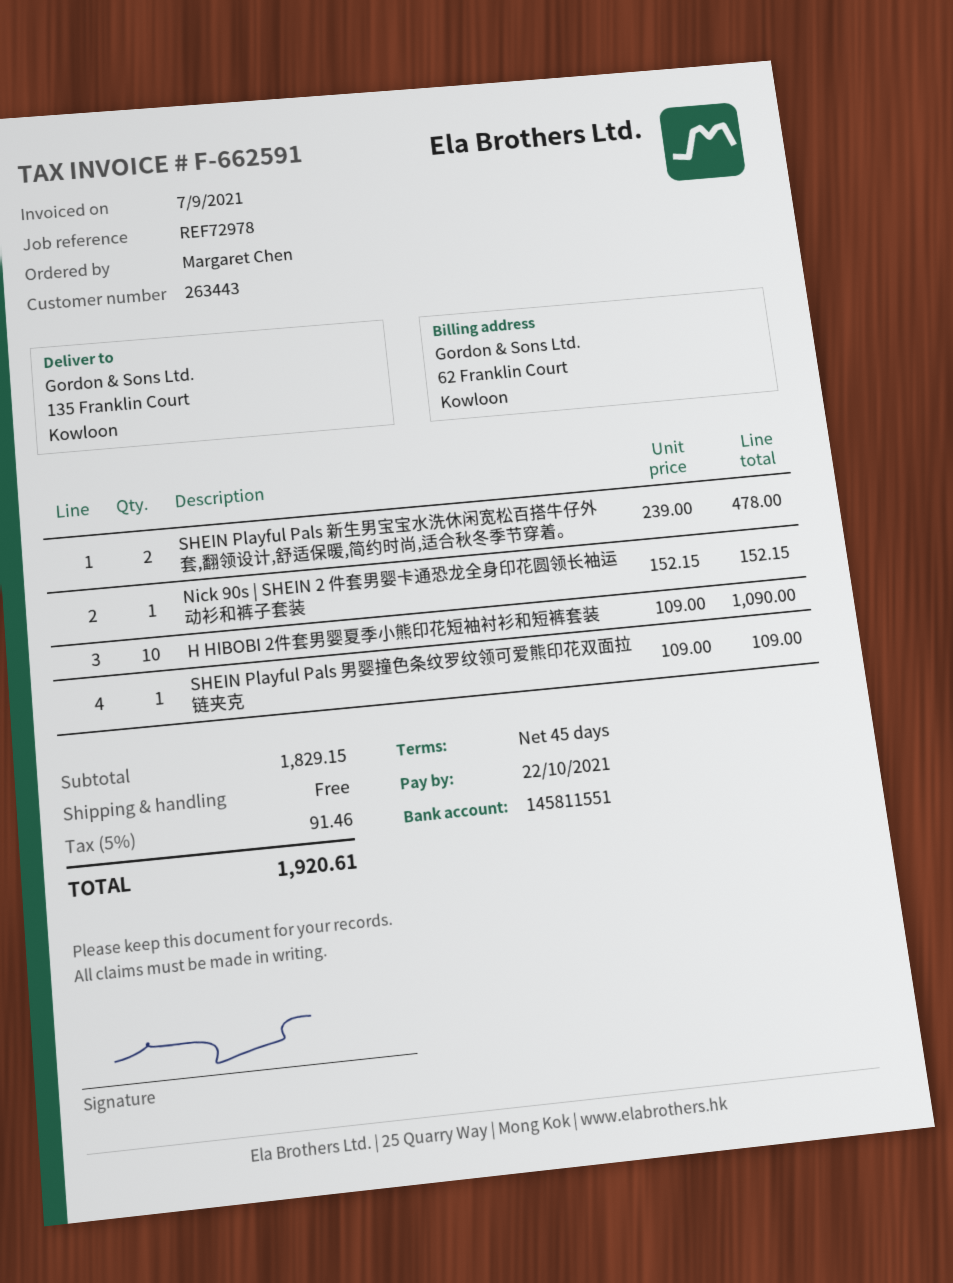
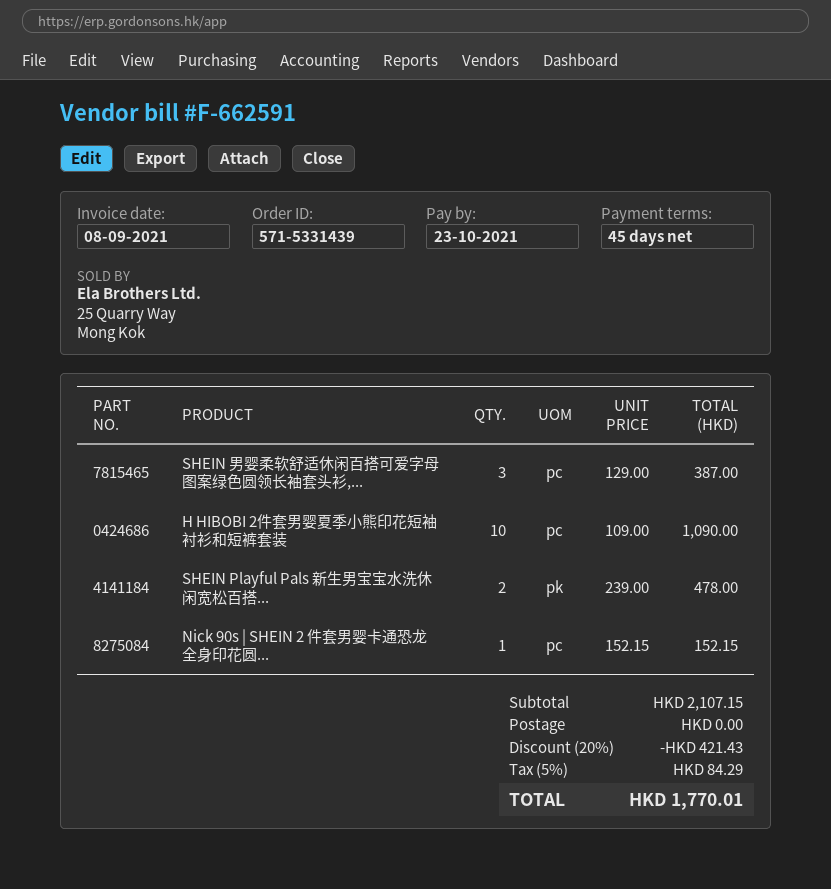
invoice date: 2021-09-07 -> 2021-09-08
due date: 2021-10-22 -> 2021-10-23
SHEIN Playful Pals 男婴撞色条纹罗纹领可爱熊印花双面拉链夹克: 1 x 109.00 = 109.00 -> none
SHEIN 男婴柔软舒适休闲百搭可爱字母图案绿色圆领长袖套头衫,...: none -> 3 x 129.00 = 387.00
subtotal: 1829.15 -> 2107.15
discount: none -> 20% = 421.43
tax: 5% = 91.46 -> 5% = 84.29
total: 1920.61 -> 1770.01

